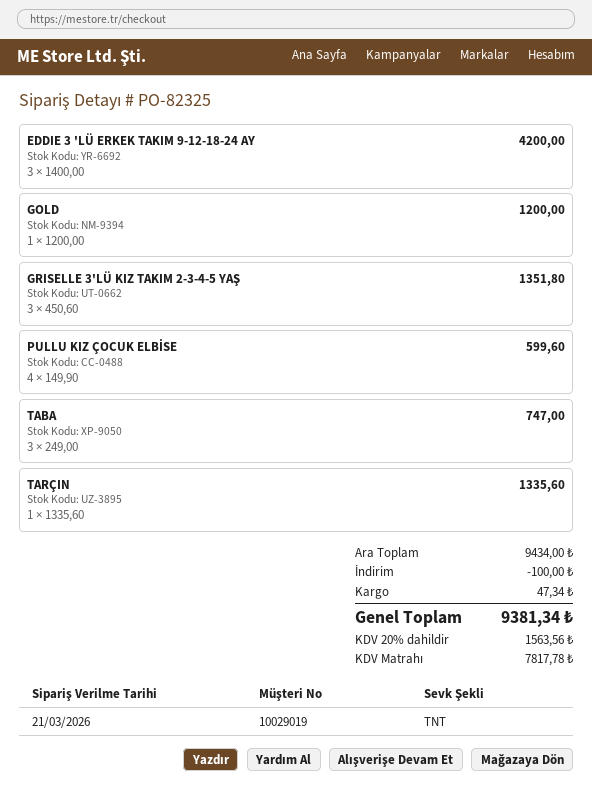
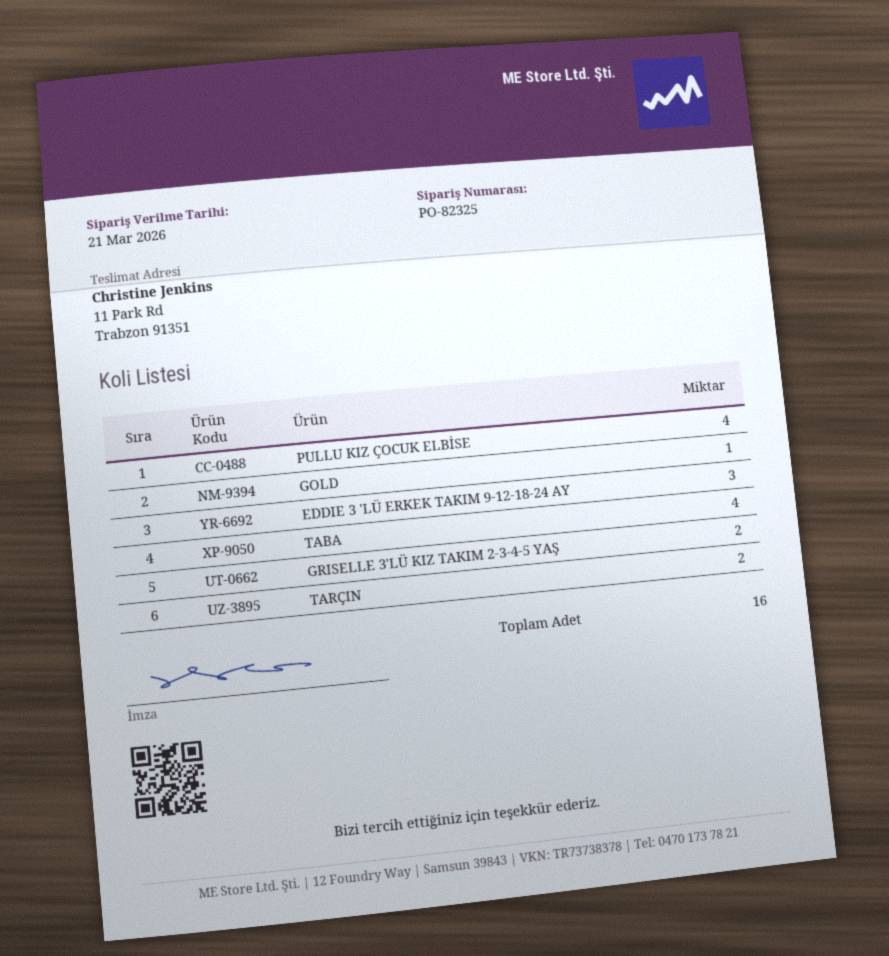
GRISELLE 3'LÜ KIZ TAKIM 2-3-4-5 YAŞ: 3 -> 2
TABA: 3 -> 4
TARÇIN: 1 -> 2

